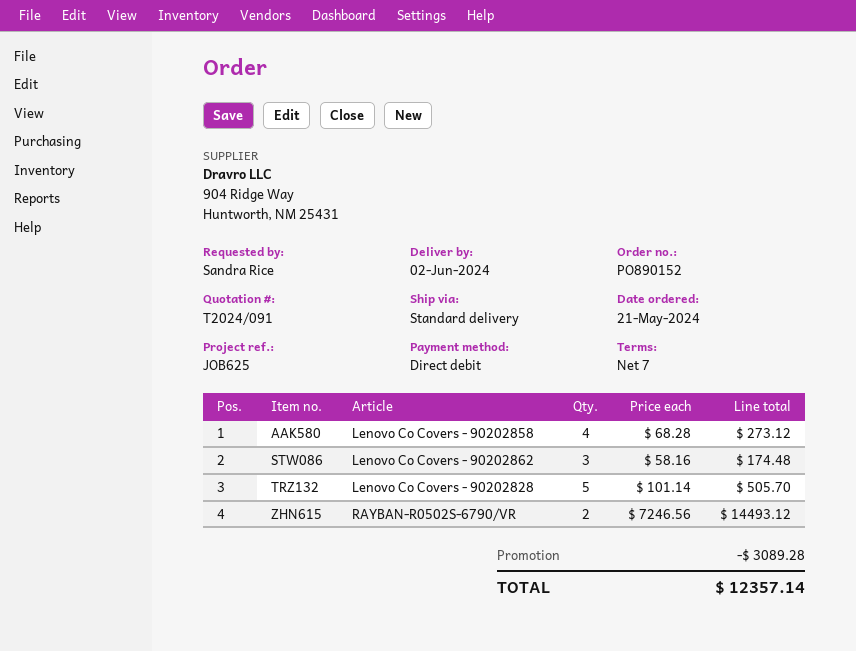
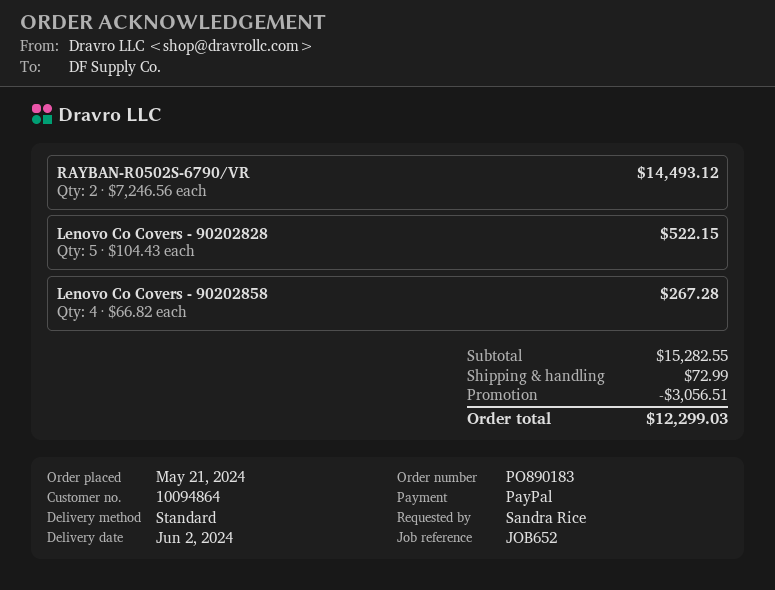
order number: PO890152 -> PO890183
reference: JOB625 -> JOB652
payment method: direct debit -> PayPal
Lenovo Co Covers - 90202858: 4 x 68.28 = 273.12 -> 4 x 66.82 = 267.28
Lenovo Co Covers - 90202862: 3 x 58.16 = 174.48 -> none
Lenovo Co Covers - 90202828: 5 x 101.14 = 505.70 -> 5 x 104.43 = 522.15
discount: 3089.28 -> 3056.51
shipping: none -> 72.99
total: 12357.14 -> 12299.03

